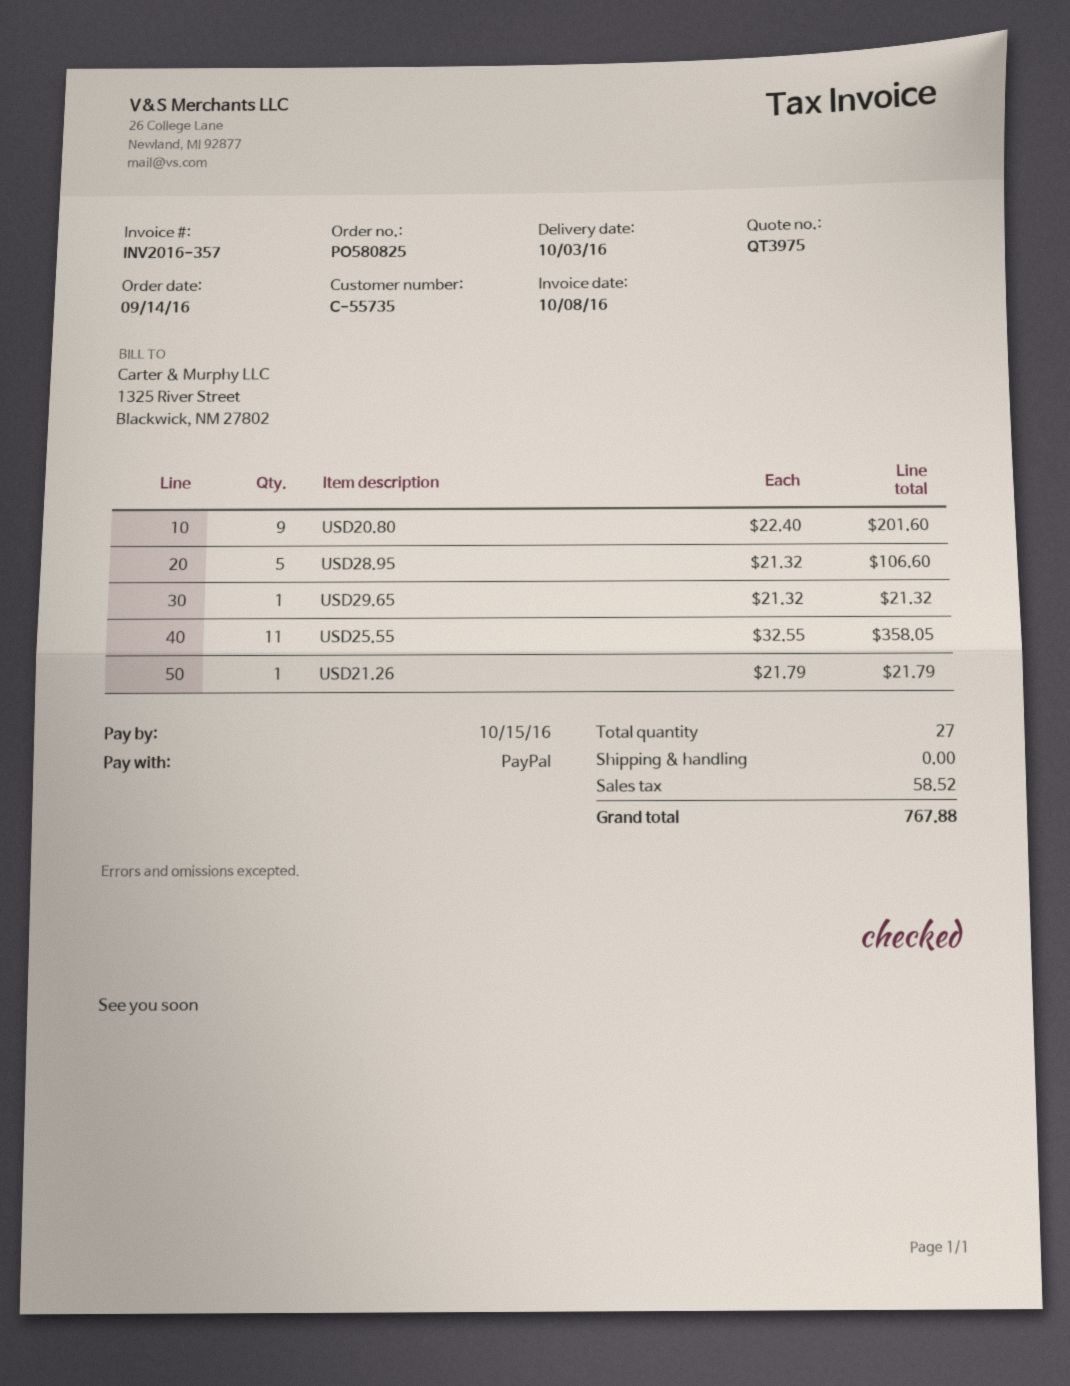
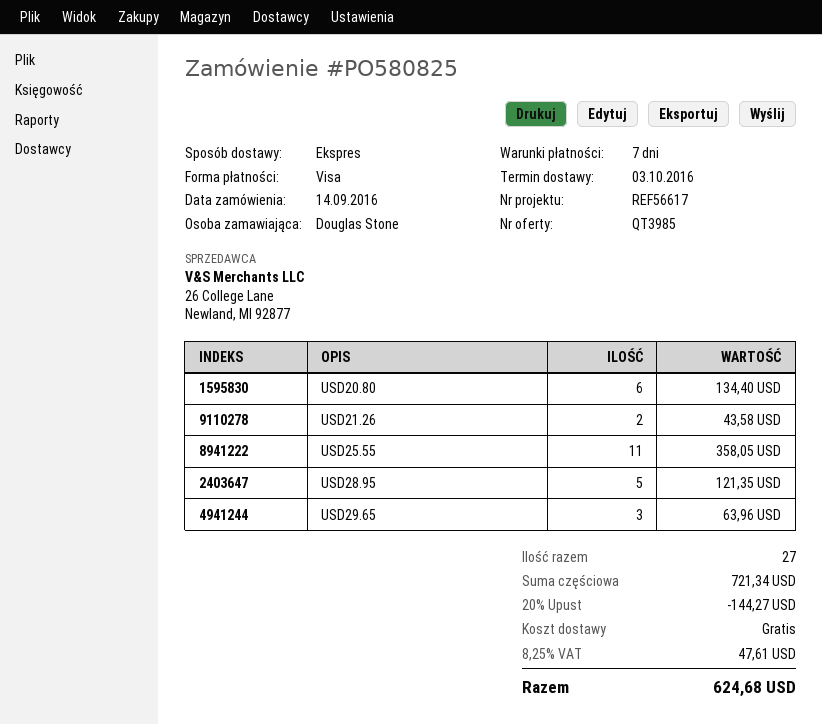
quote number: QT3975 -> QT3985
payment method: PayPal -> Visa
USD20.80: 9 for 201.60 -> 6 for 134.40
USD28.95: 5 for 106.60 -> 5 for 121.35
USD29.65: 1 for 21.32 -> 3 for 63.96
USD21.26: 1 for 21.79 -> 2 for 43.58
discount: none -> 20% = 144.27
tax: 58.52 -> 47.61
total: 767.88 -> 624.68

